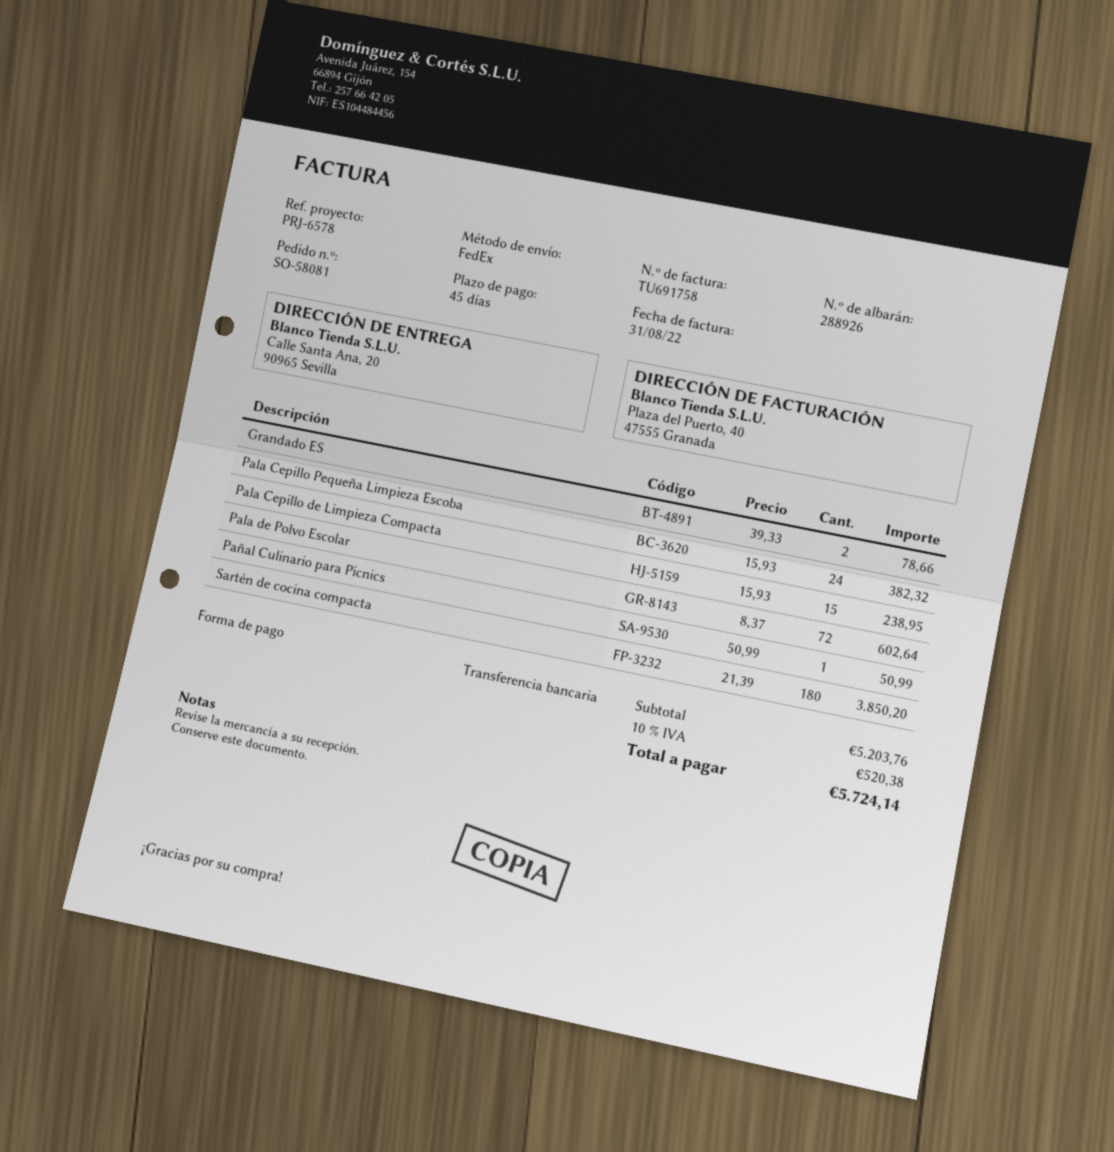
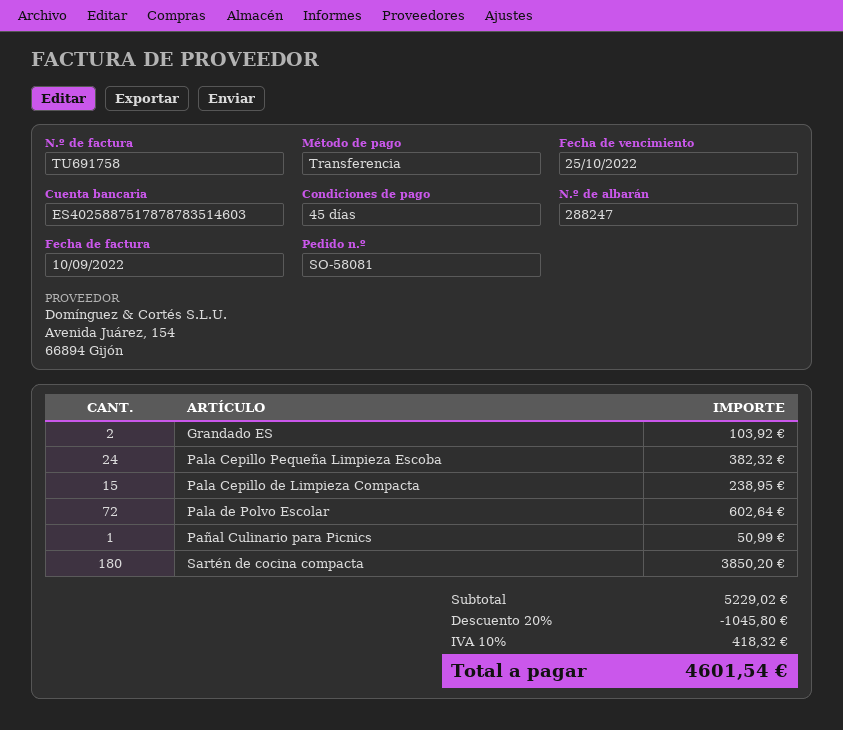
delivery note number: 288926 -> 288247
invoice date: 2022-08-31 -> 2022-09-10
Grandado ES: 2 for 78.66 -> 2 for 103.92
subtotal: 5203.76 -> 5229.02
discount: none -> 20% = 1045.80
tax: 10% = 520.38 -> 10% = 418.32
total: 5724.14 -> 4601.54

